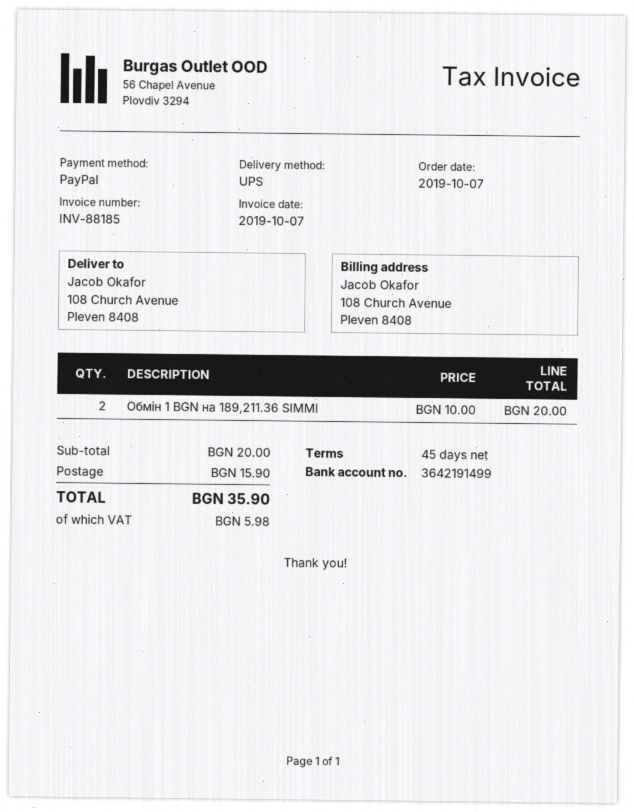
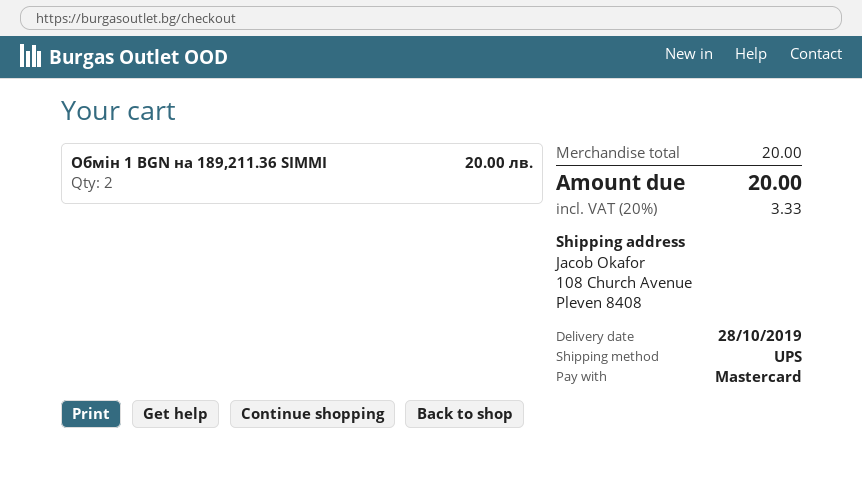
payment method: PayPal -> Mastercard
shipping: 15.90 -> none
tax: 5.98 -> 3.33
total: 35.90 -> 20.00

